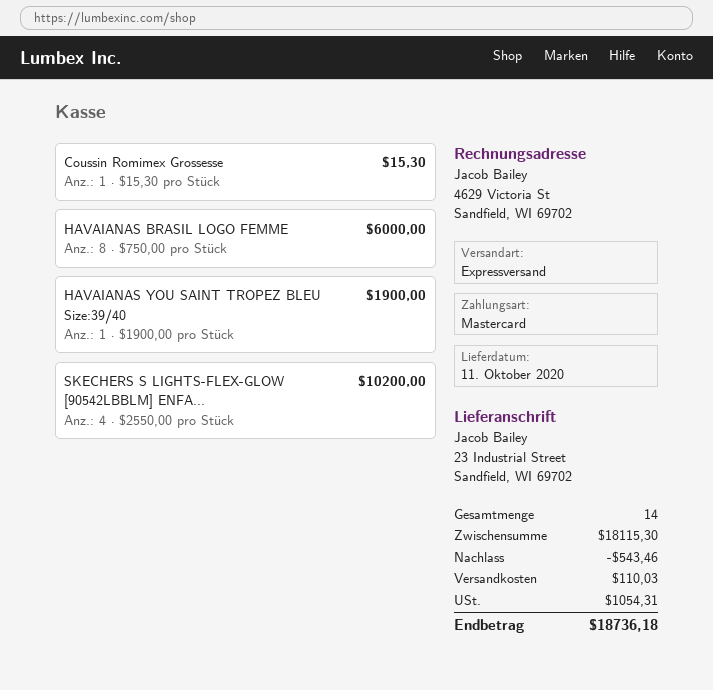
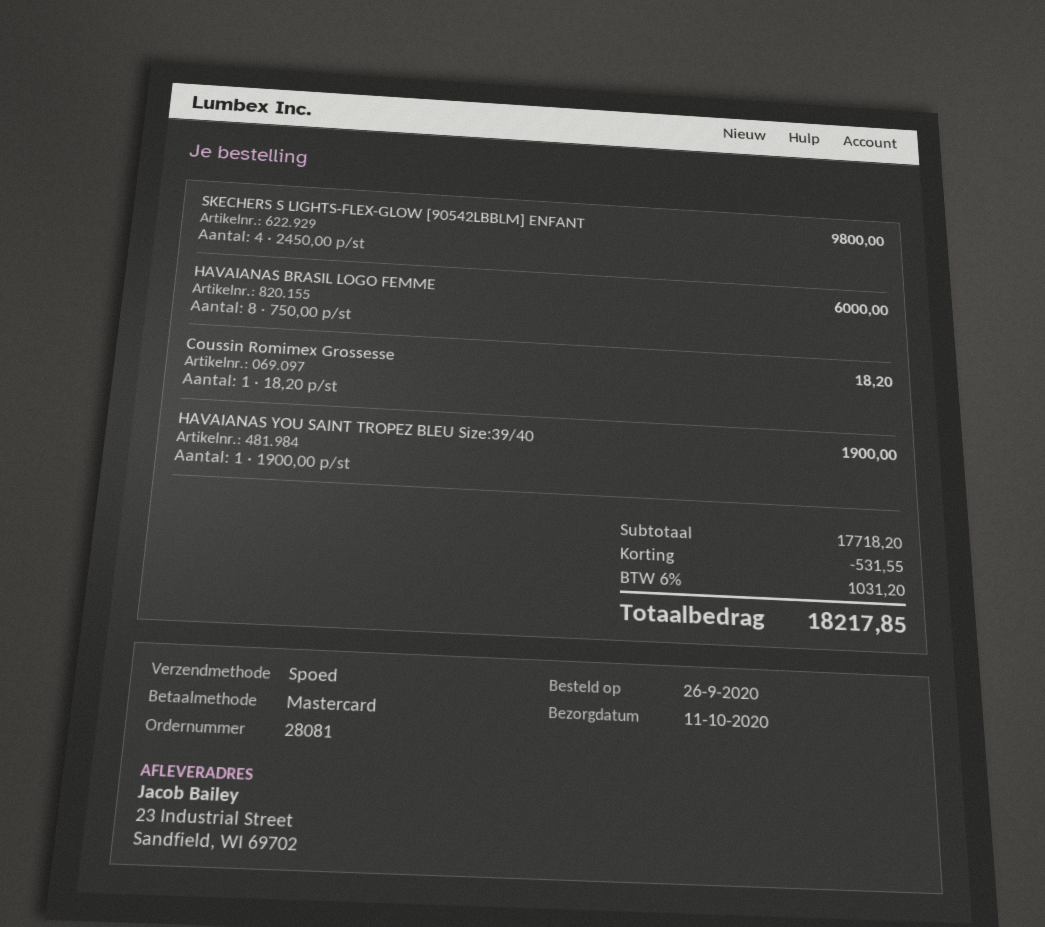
Coussin Romimex Grossesse: 1 x 15.30 = 15.30 -> 1 x 18.20 = 18.20
SKECHERS S LIGHTS-FLEX-GLOW [90542LBBLM] ENFA...: 4 x 2550.00 = 10200.00 -> 4 x 2450.00 = 9800.00
subtotal: 18115.30 -> 17718.20
discount: 543.46 -> 531.55
shipping: 110.03 -> none
tax: 1054.31 -> 1031.20
total: 18736.18 -> 18217.85

